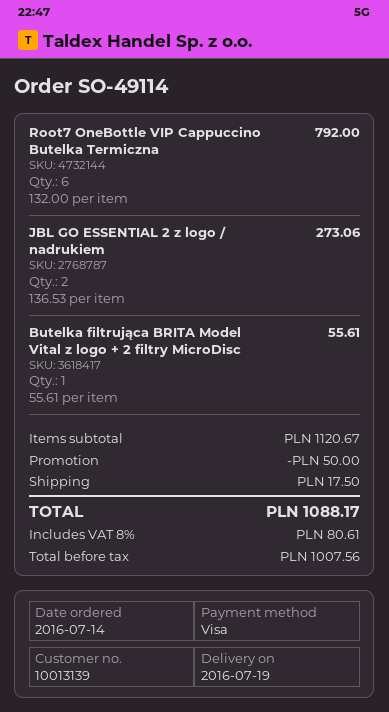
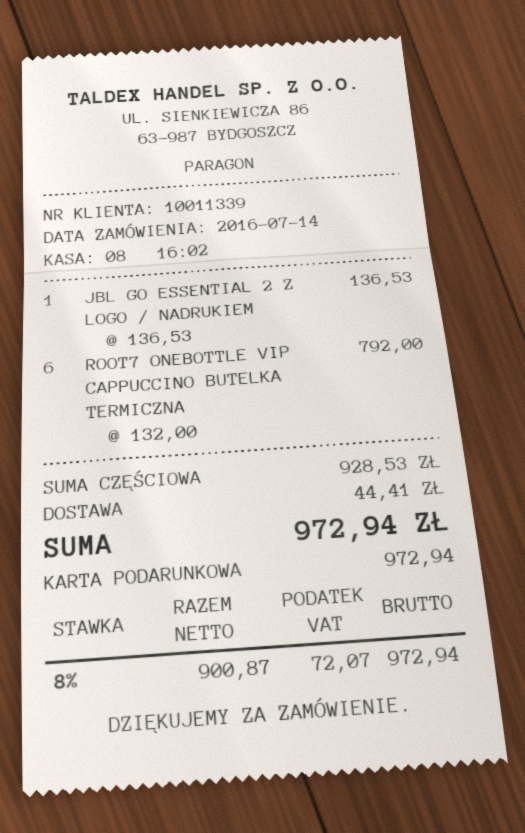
customer number: 10013139 -> 10011339
payment method: Visa -> gift card
JBL GO ESSENTIAL 2 z logo / nadrukiem: 2 x 136.53 = 273.06 -> 1 x 136.53 = 136.53
Butelka filtrująca BRITA Model Vital z logo + 2 filtry MicroDisc: 1 x 55.61 = 55.61 -> none
subtotal: 1120.67 -> 928.53
discount: 50.00 -> none
shipping: 17.50 -> 44.41
net: 1007.56 -> 900.87
tax: 8% = 80.61 -> 8% = 72.07
total: 1088.17 -> 972.94

